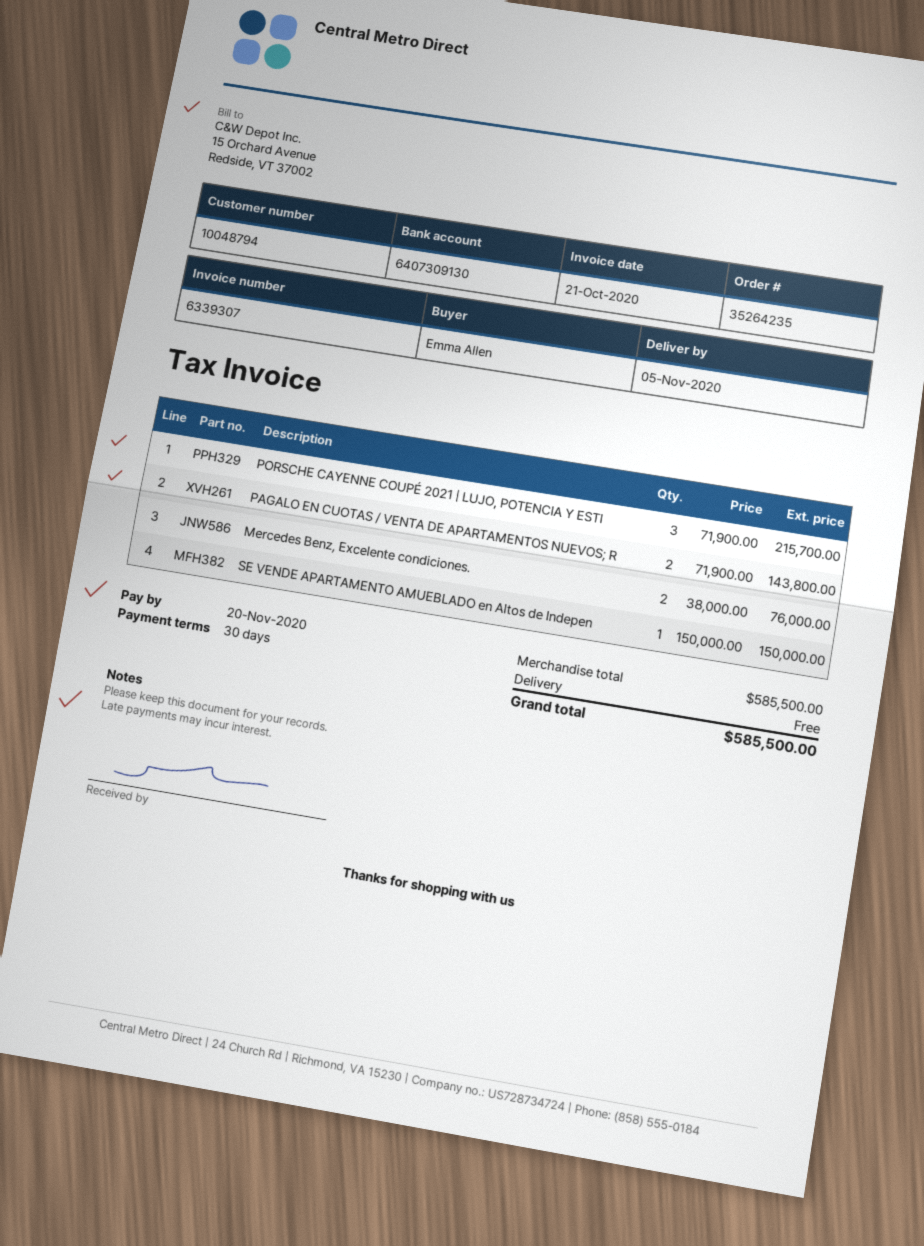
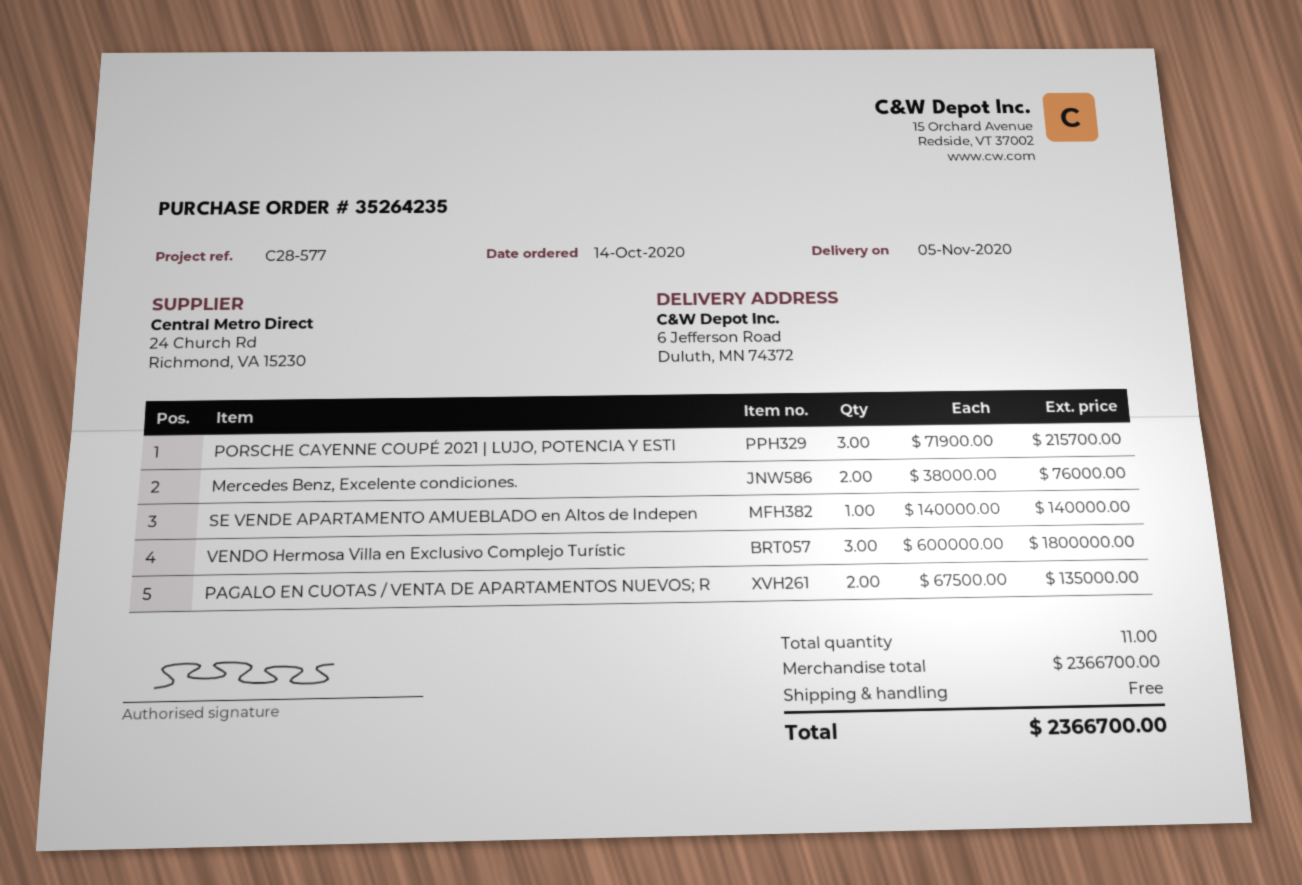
PAGALO EN CUOTAS / VENTA DE APARTAMENTOS NUEVOS; R: 2 x 71900.00 = 143800.00 -> 2 x 67500.00 = 135000.00
SE VENDE APARTAMENTO AMUEBLADO en Altos de Indepen: 1 x 150000.00 = 150000.00 -> 1 x 140000.00 = 140000.00
VENDO Hermosa Villa en Exclusivo Complejo Turístic: none -> 3 x 600000.00 = 1800000.00
subtotal: 585500.00 -> 2366700.00
total: 585500.00 -> 2366700.00

